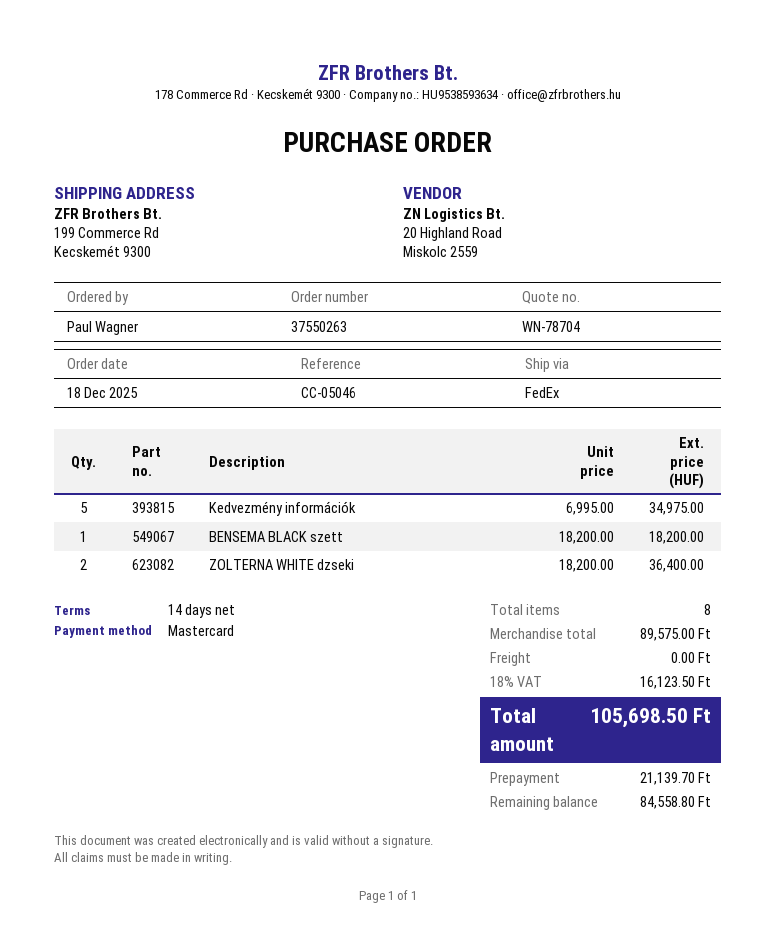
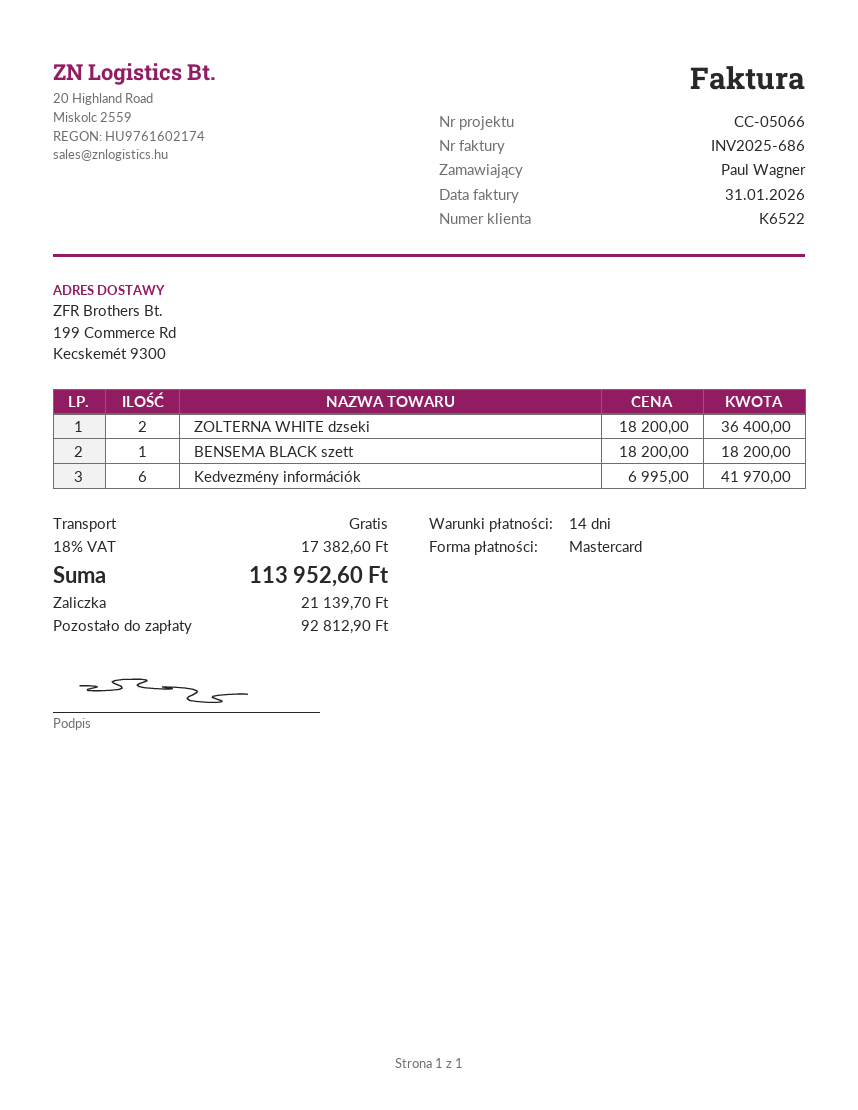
reference: CC-05046 -> CC-05066
Kedvezmény információk: 5 x 6995.00 = 34975.00 -> 6 x 6995.00 = 41970.00
tax: 18% = 16123.50 -> 18% = 17382.60
total: 105698.50 -> 113952.60
balance: 84558.80 -> 92812.90

